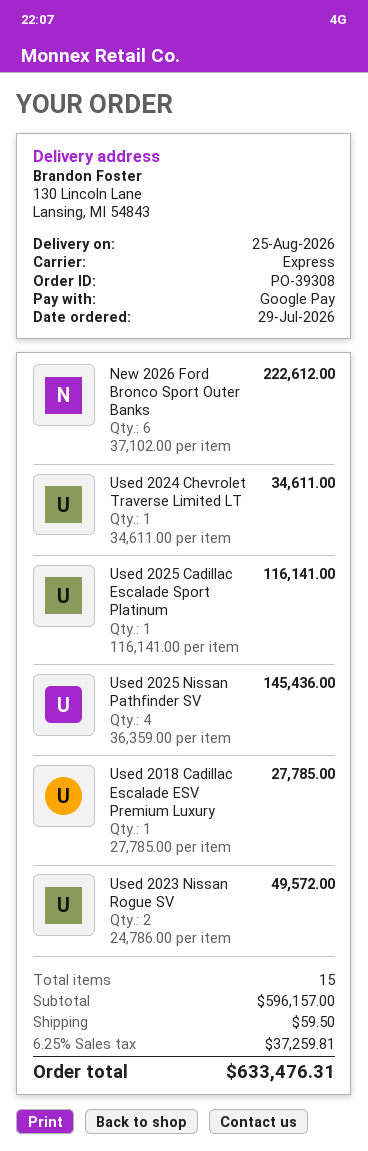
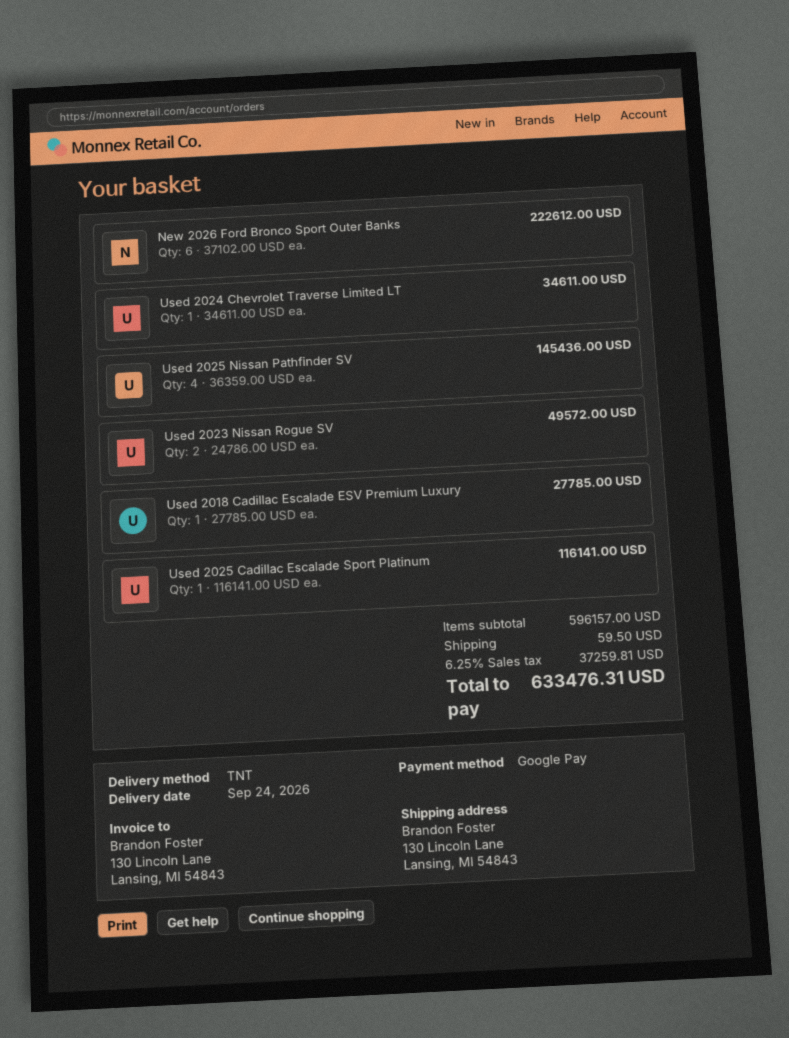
delivery date: 2026-08-25 -> 2026-09-24
shipping method: express -> TNT

